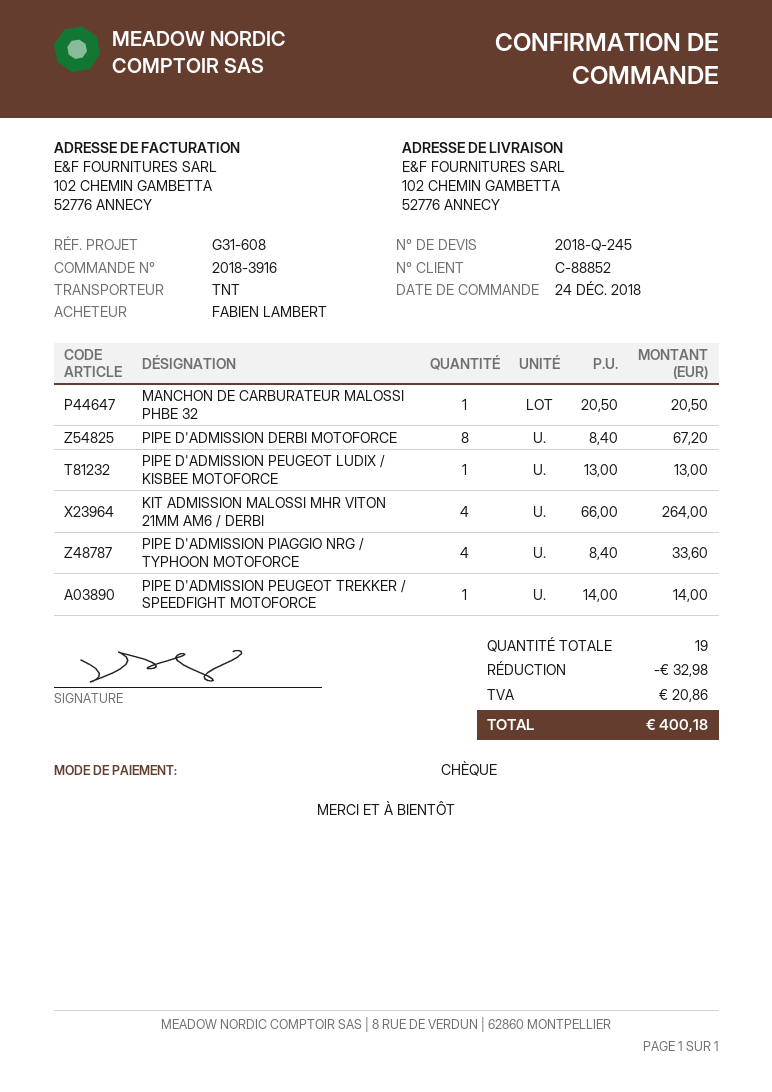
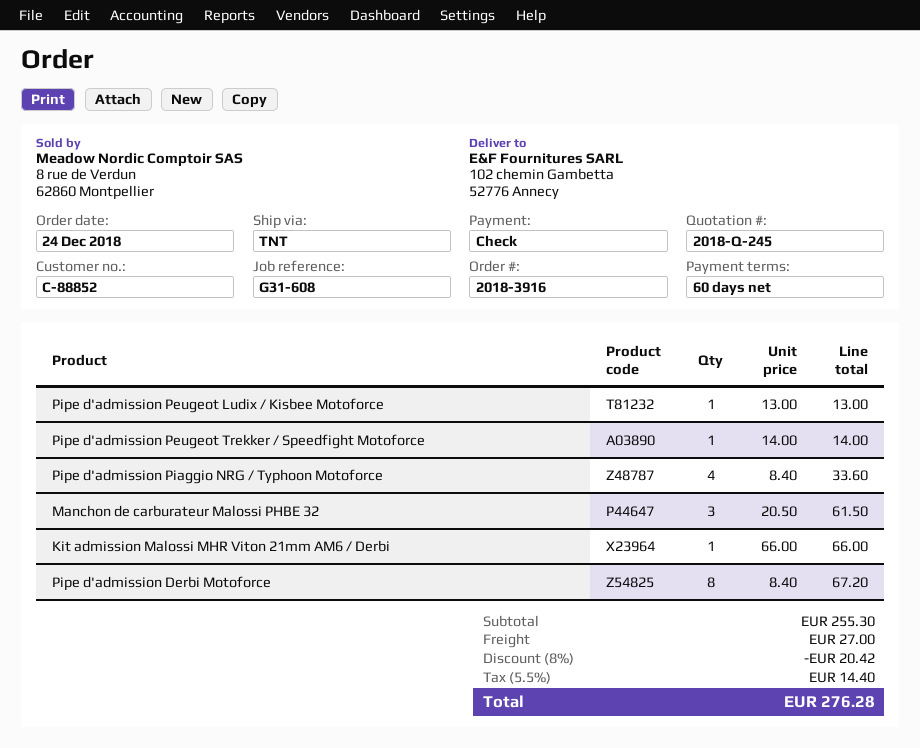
MANCHON DE CARBURATEUR MALOSSI PHBE 32: 1 x 20.50 = 20.50 -> 3 x 20.50 = 61.50
KIT ADMISSION MALOSSI MHR VITON 21MM AM6 / DERBI: 4 x 66.00 = 264.00 -> 1 x 66.00 = 66.00
discount: 32.98 -> 20.42
shipping: none -> 27.00
tax: 20.86 -> 14.40
total: 400.18 -> 276.28

